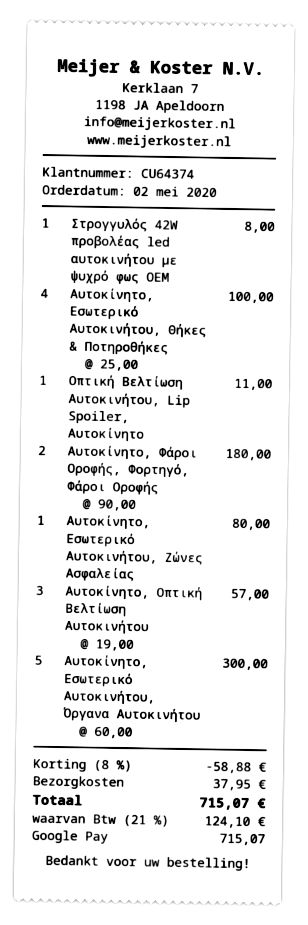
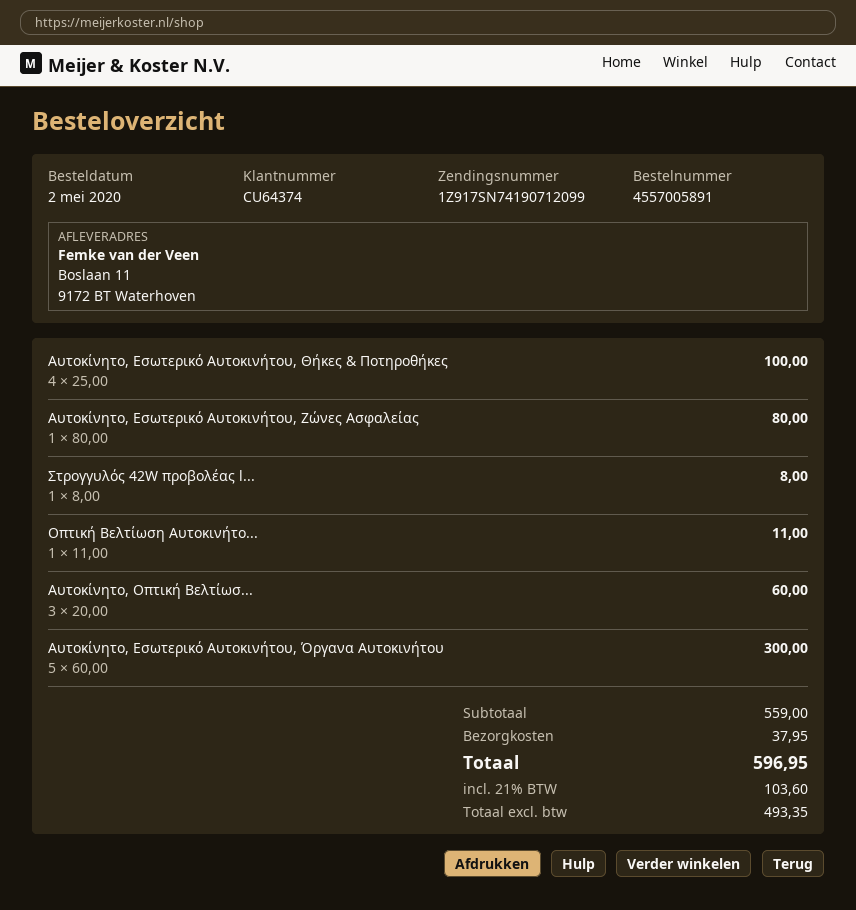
Αυτοκίνητο, Φάροι Οροφής, Φορτηγό, Φάροι Οροφής: 2 x 90.00 = 180.00 -> none
Αυτοκίνητο, Οπτική Βελτίωση Αυτοκινήτου: 3 x 19.00 = 57.00 -> 3 x 20.00 = 60.00
discount: 8% = 58.88 -> none
tax: 21% = 124.10 -> 21% = 103.60
total: 715.07 -> 596.95

